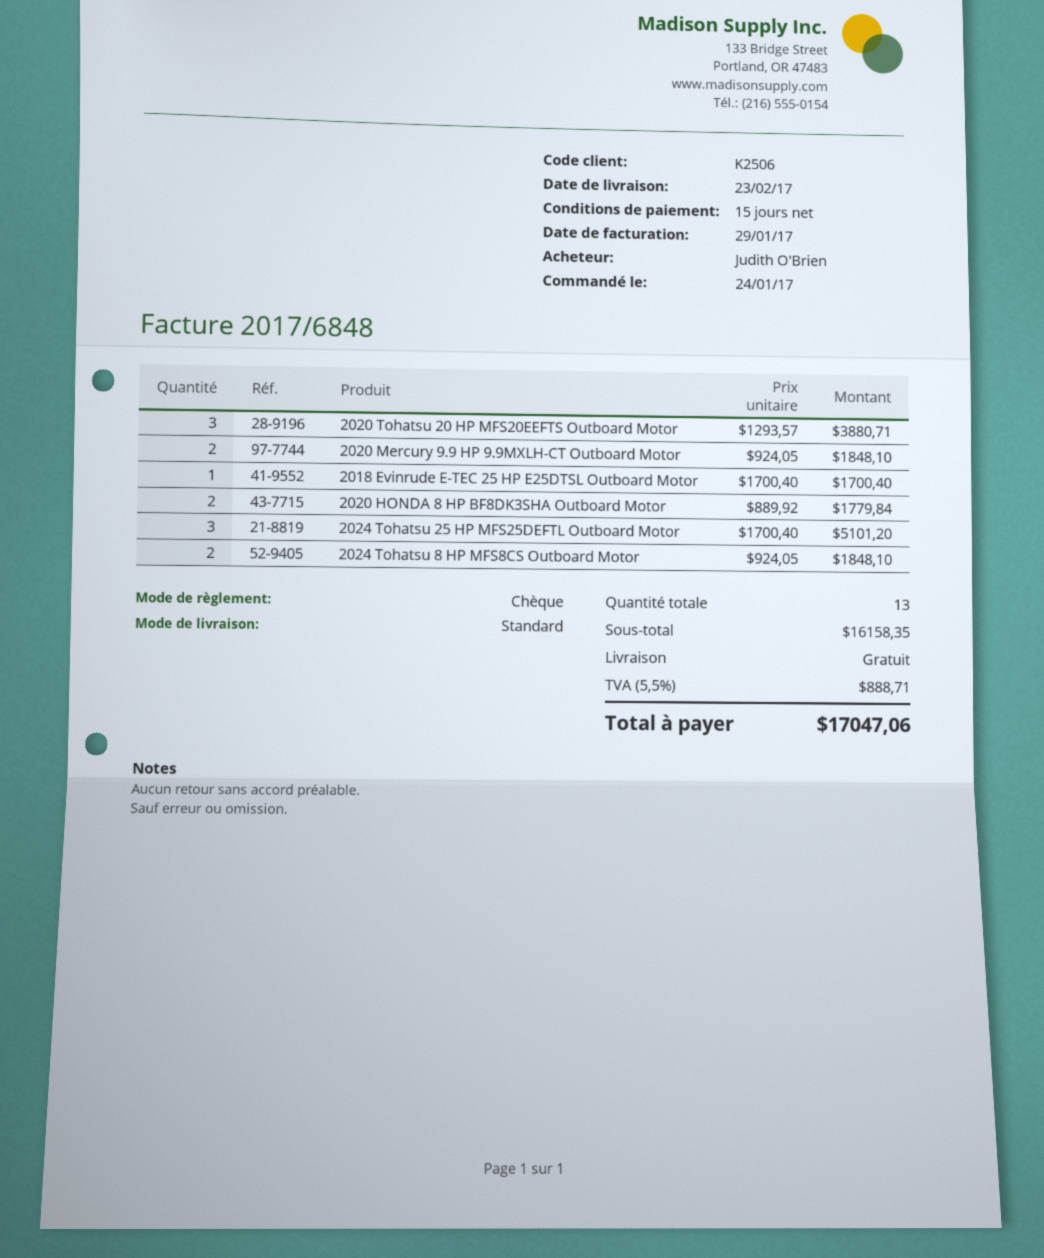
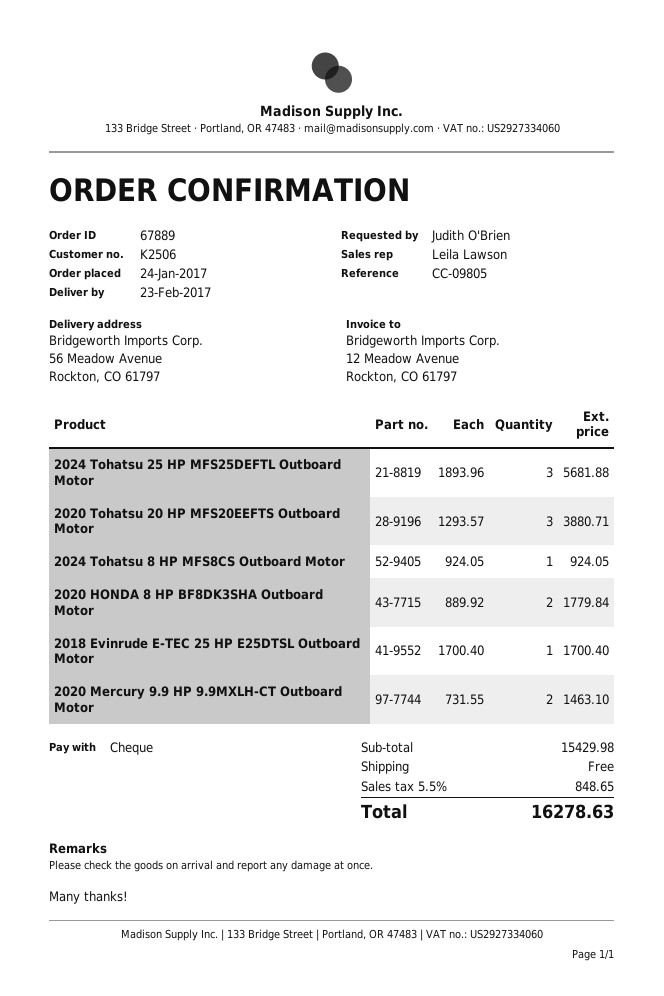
2020 Mercury 9.9 HP 9.9MXLH-CT Outboard Motor: 2 x 924.05 = 1848.10 -> 2 x 731.55 = 1463.10
2024 Tohatsu 25 HP MFS25DEFTL Outboard Motor: 3 x 1700.40 = 5101.20 -> 3 x 1893.96 = 5681.88
2024 Tohatsu 8 HP MFS8CS Outboard Motor: 2 x 924.05 = 1848.10 -> 1 x 924.05 = 924.05
subtotal: 16158.35 -> 15429.98
tax: 5.5% = 888.71 -> 5.5% = 848.65
total: 17047.06 -> 16278.63

